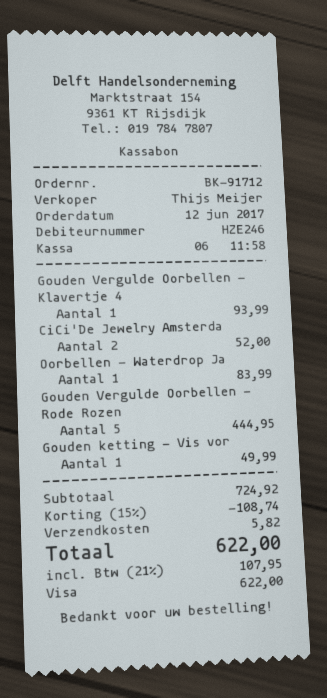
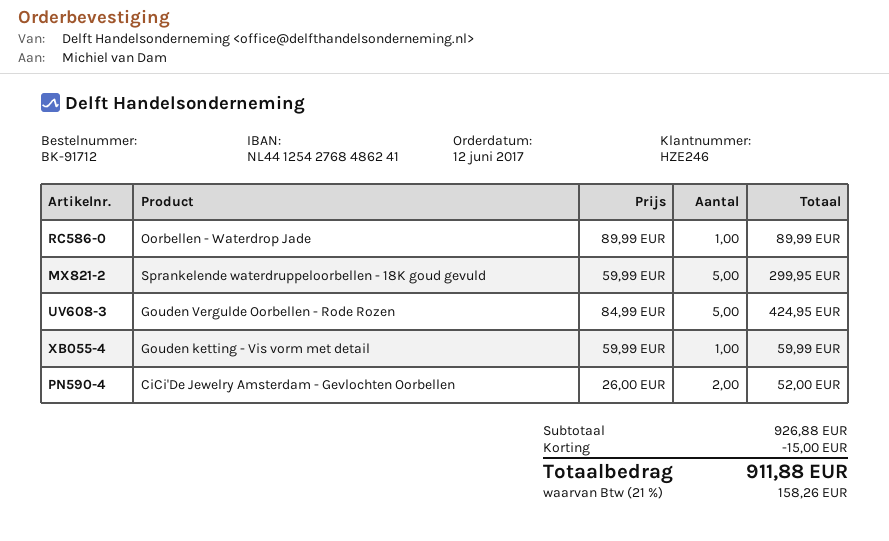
Gouden Vergulde Oorbellen - Klavertje 4: 1 for 93.99 -> none
Oorbellen - Waterdrop Ja: 1 for 83.99 -> 1 for 89.99
Gouden Vergulde Oorbellen - Rode Rozen: 5 for 444.95 -> 5 for 424.95
Gouden ketting - Vis vor: 1 for 49.99 -> 1 for 59.99
Sprankelende waterdruppeloorbellen - 18K goud gevuld: none -> 5 for 299.95
subtotal: 724.92 -> 926.88
discount: 108.74 -> 15.00
shipping: 5.82 -> none
tax: 21% = 107.95 -> 21% = 158.26
total: 622.00 -> 911.88

